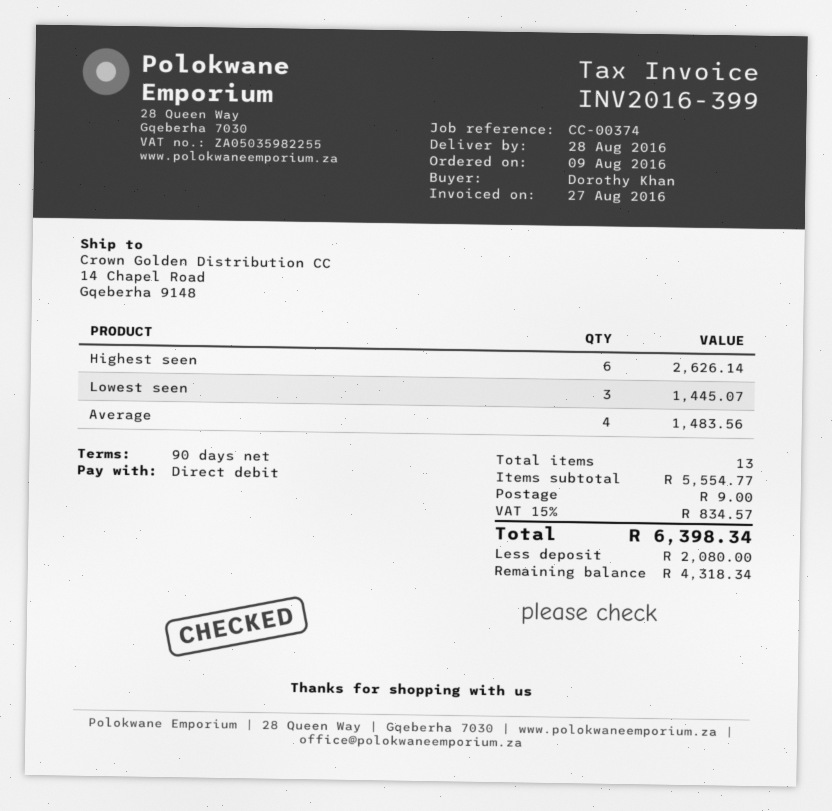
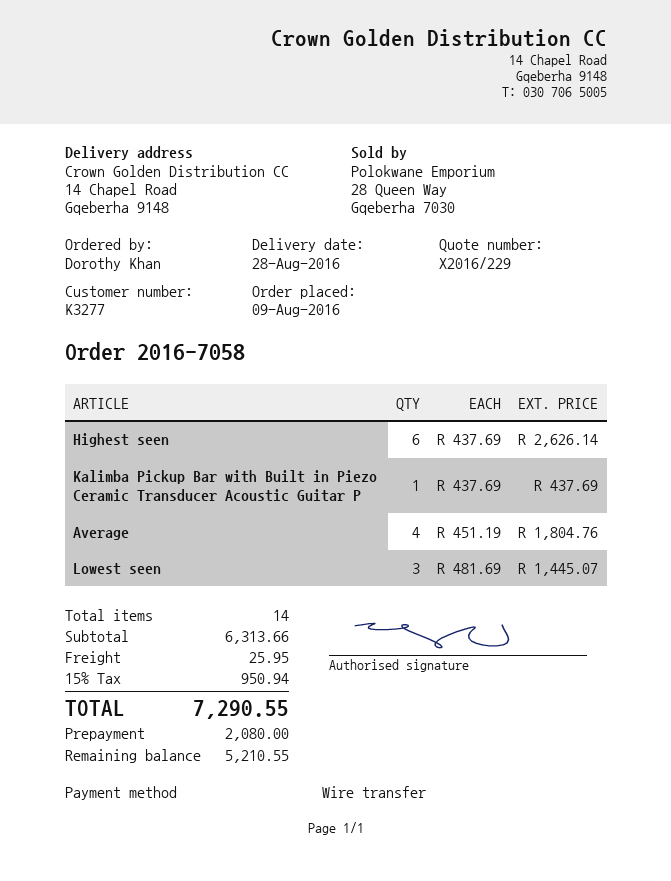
payment method: direct debit -> bank transfer
Average: 4 for 1483.56 -> 4 for 1804.76
Kalimba Pickup Bar with Built in Piezo Ceramic Transducer Acoustic Guitar P: none -> 1 for 437.69
total quantity: 13 -> 14
subtotal: 5554.77 -> 6313.66
shipping: 9.00 -> 25.95
tax: 15% = 834.57 -> 15% = 950.94
total: 6398.34 -> 7290.55
balance: 4318.34 -> 5210.55

